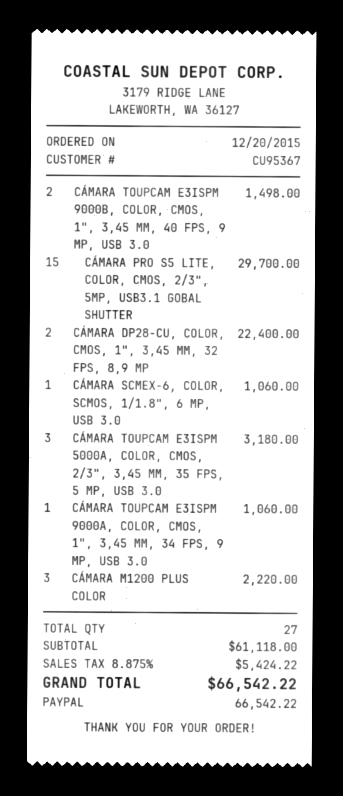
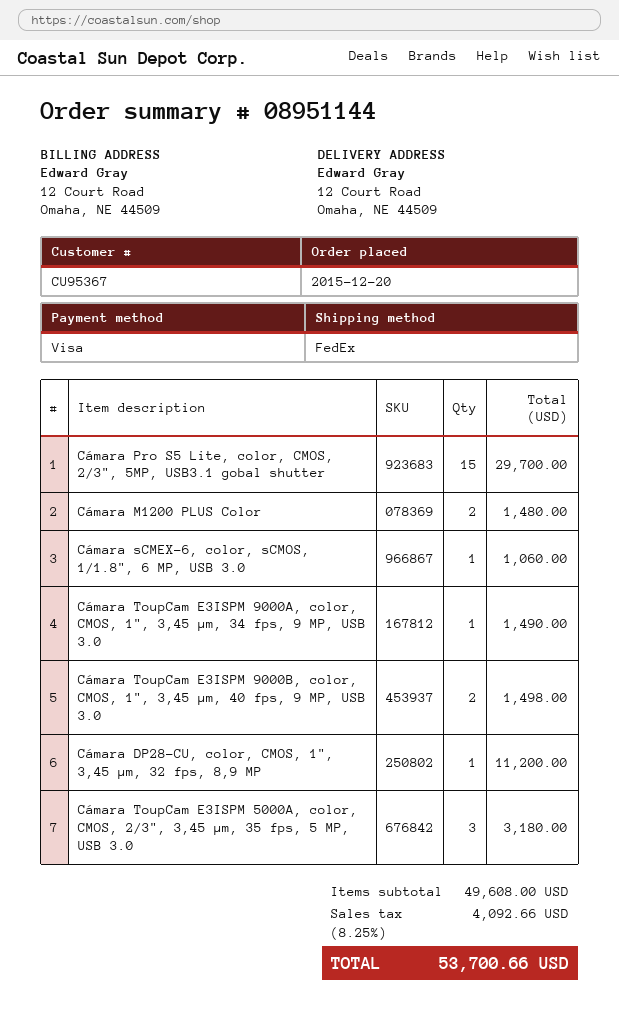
payment method: PayPal -> Visa
CÁMARA DP28-CU, COLOR, CMOS, 1", 3,45 ΜM, 32 FPS, 8,9 MP: 2 for 22400.00 -> 1 for 11200.00
CÁMARA TOUPCAM E3ISPM 9000A, COLOR, CMOS, 1", 3,45 ΜM, 34 FPS, 9 MP, USB 3.0: 1 for 1060.00 -> 1 for 1490.00
CÁMARA M1200 PLUS COLOR: 3 for 2220.00 -> 2 for 1480.00
subtotal: 61118.00 -> 49608.00
tax: 8.875% = 5424.22 -> 8.25% = 4092.66
total: 66542.22 -> 53700.66

